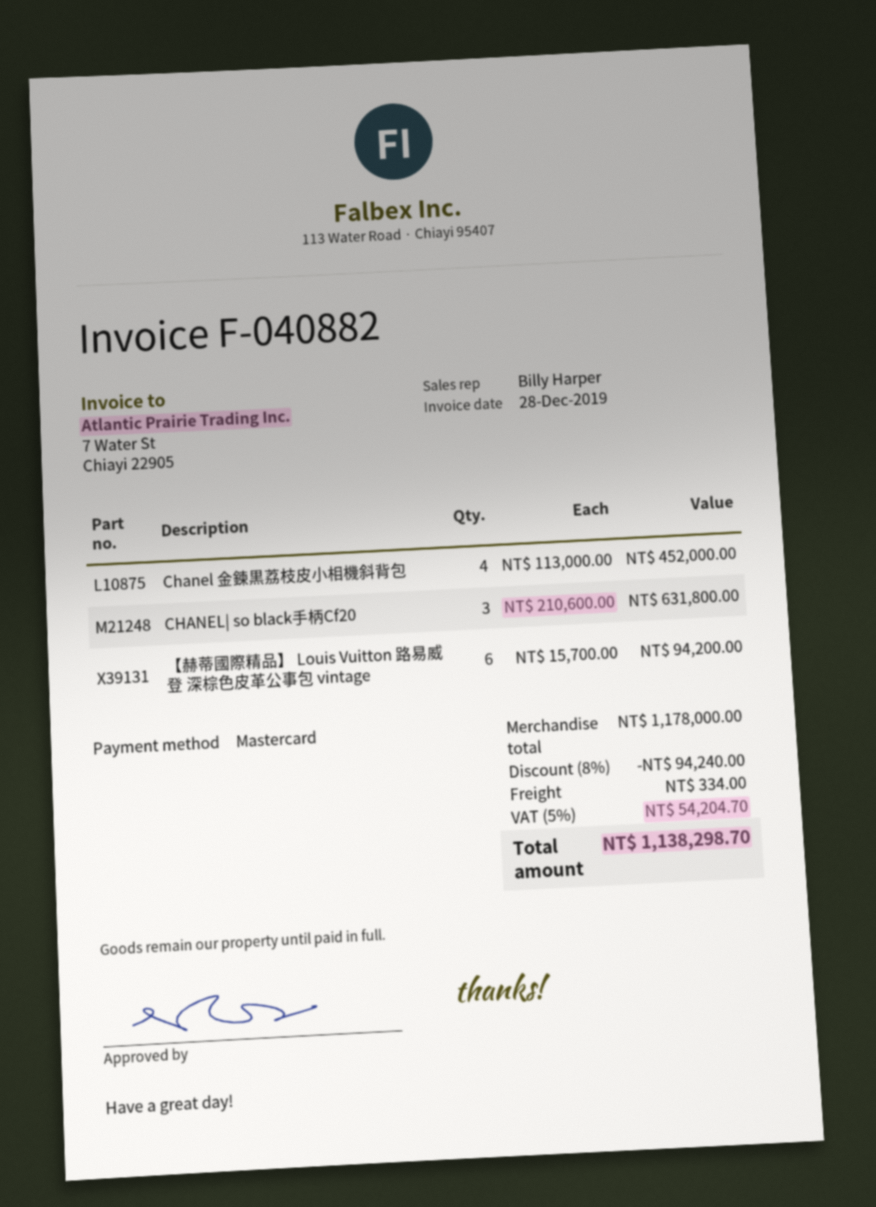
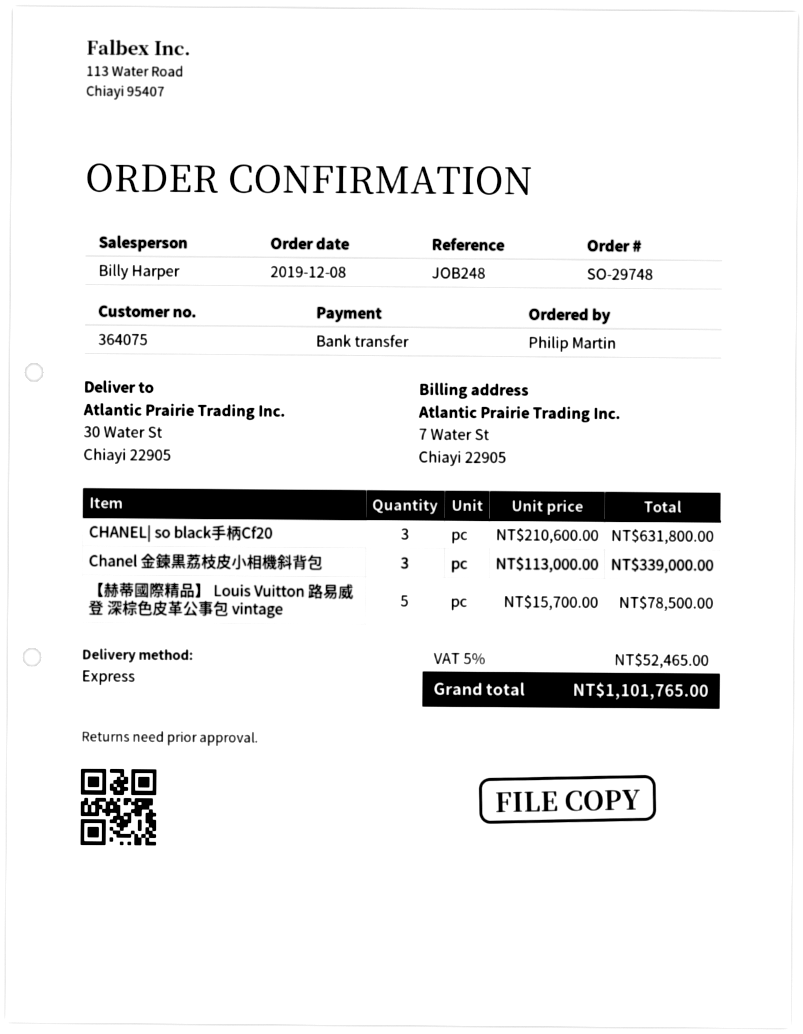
payment method: Mastercard -> bank transfer
Chanel 金鍊黒荔枝皮小相機斜背包: 4 x 113000.00 = 452000.00 -> 3 x 113000.00 = 339000.00
【赫蒂國際精品】 Louis Vuitton 路易威登 深棕色皮革公事包 vintage: 6 x 15700.00 = 94200.00 -> 5 x 15700.00 = 78500.00
discount: 8% = 94240.00 -> none
shipping: 334.00 -> none
tax: 5% = 54204.70 -> 5% = 52465.00
total: 1138298.70 -> 1101765.00

